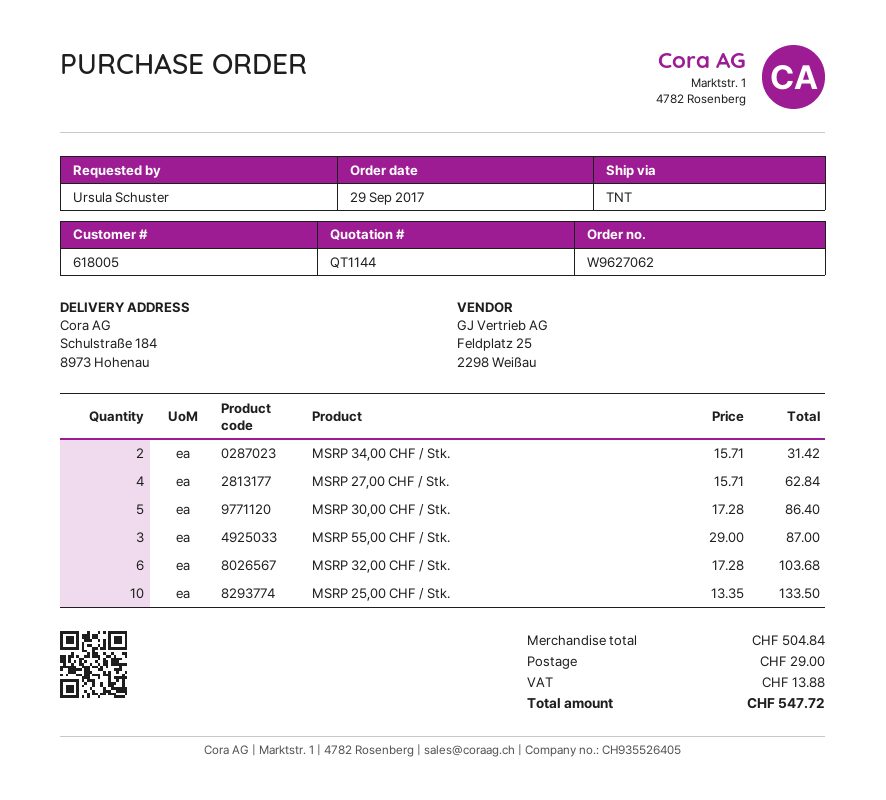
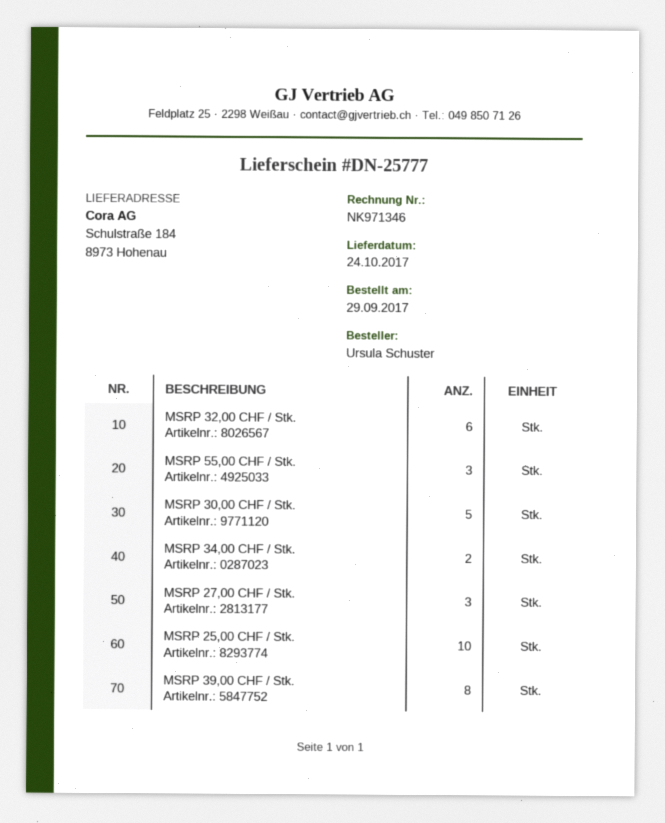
MSRP 27,00 CHF / Stk.: 4 -> 3
MSRP 39,00 CHF / Stk.: none -> 8

